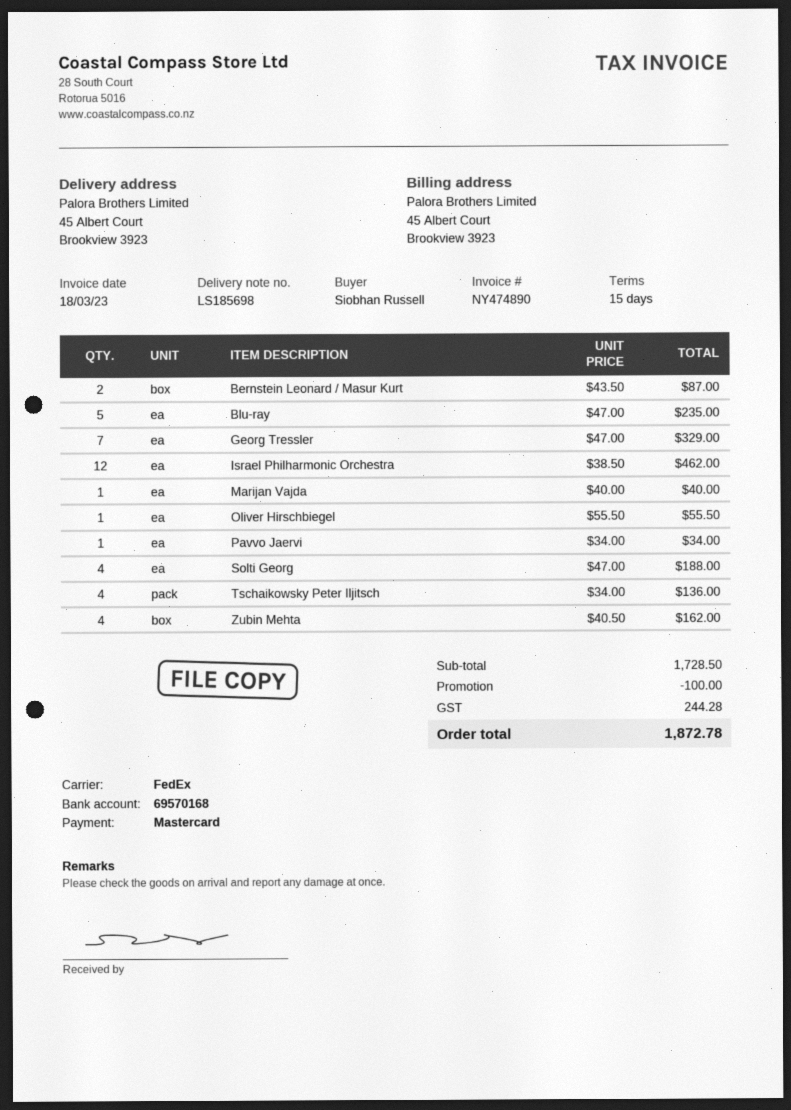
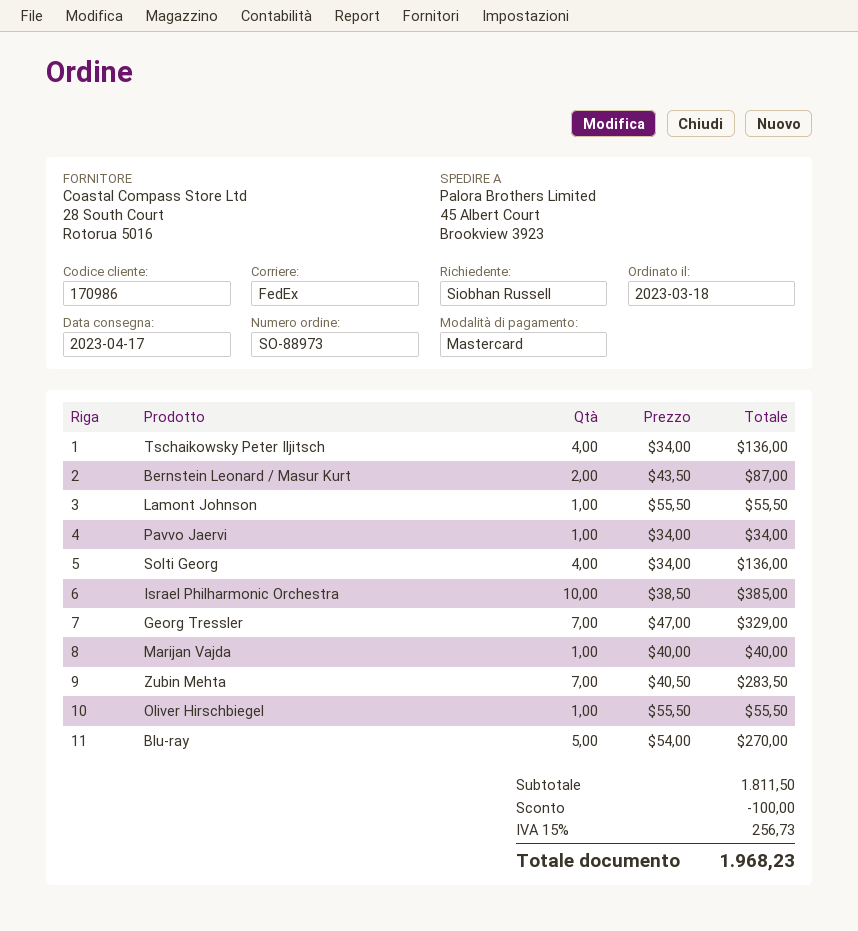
Blu-ray: 5 x 47.00 = 235.00 -> 5 x 54.00 = 270.00
Israel Philharmonic Orchestra: 12 x 38.50 = 462.00 -> 10 x 38.50 = 385.00
Solti Georg: 4 x 47.00 = 188.00 -> 4 x 34.00 = 136.00
Zubin Mehta: 4 x 40.50 = 162.00 -> 7 x 40.50 = 283.50
Lamont Johnson: none -> 1 x 55.50 = 55.50
subtotal: 1728.50 -> 1811.50
tax: 244.28 -> 256.73
total: 1872.78 -> 1968.23

